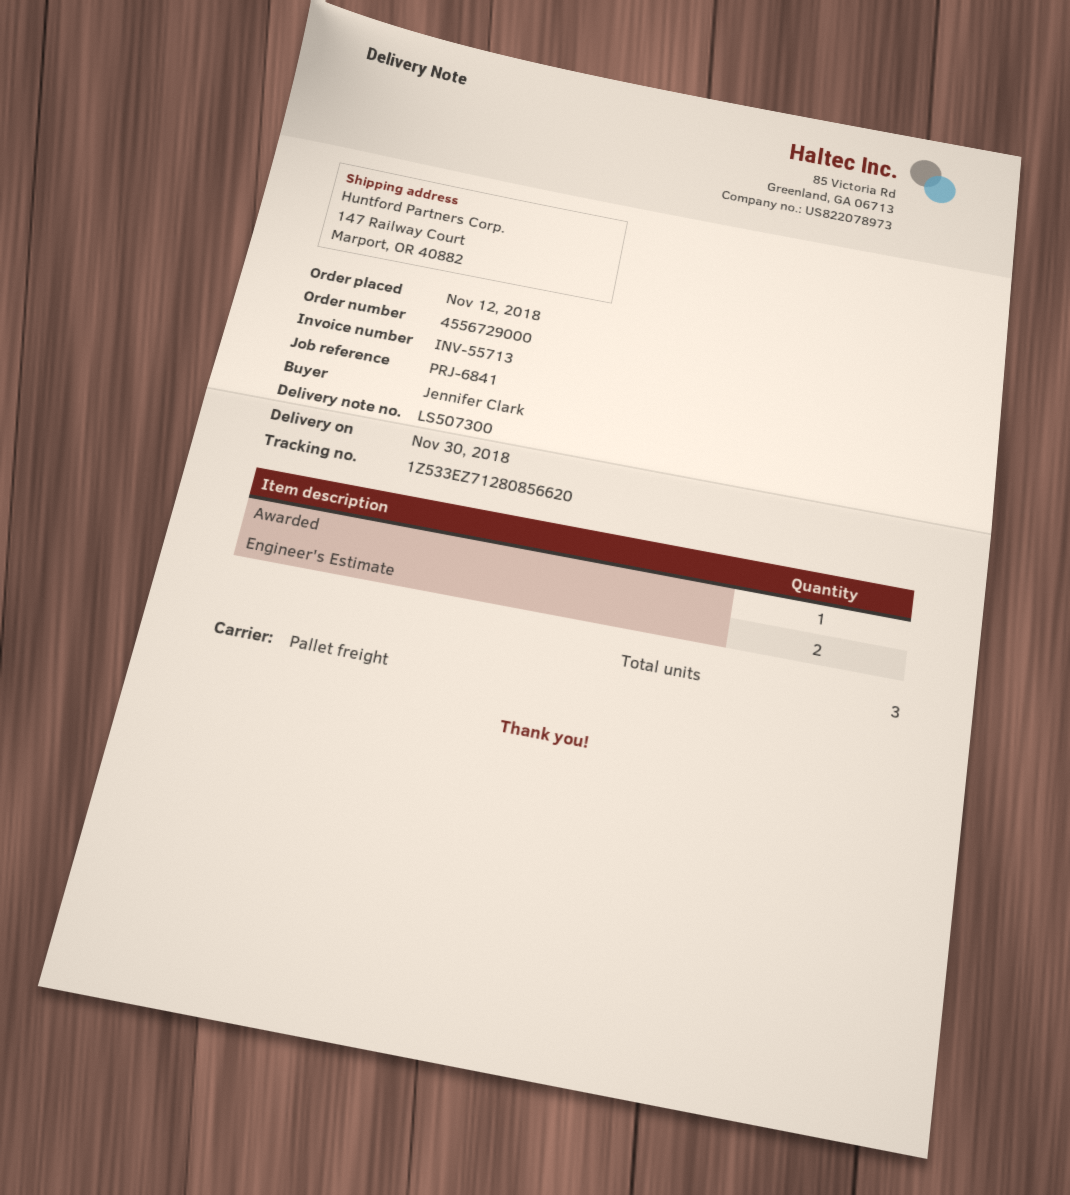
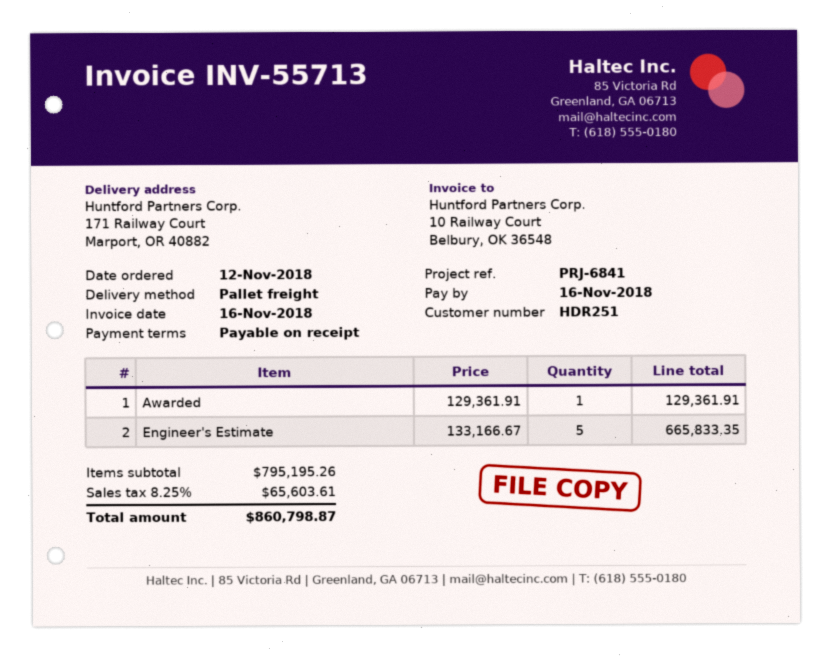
ship to: 147 Railway Court, Marport, OR 40882 -> 171 Railway Court, Marport, OR 40882
Engineer's Estimate: 2 -> 5

